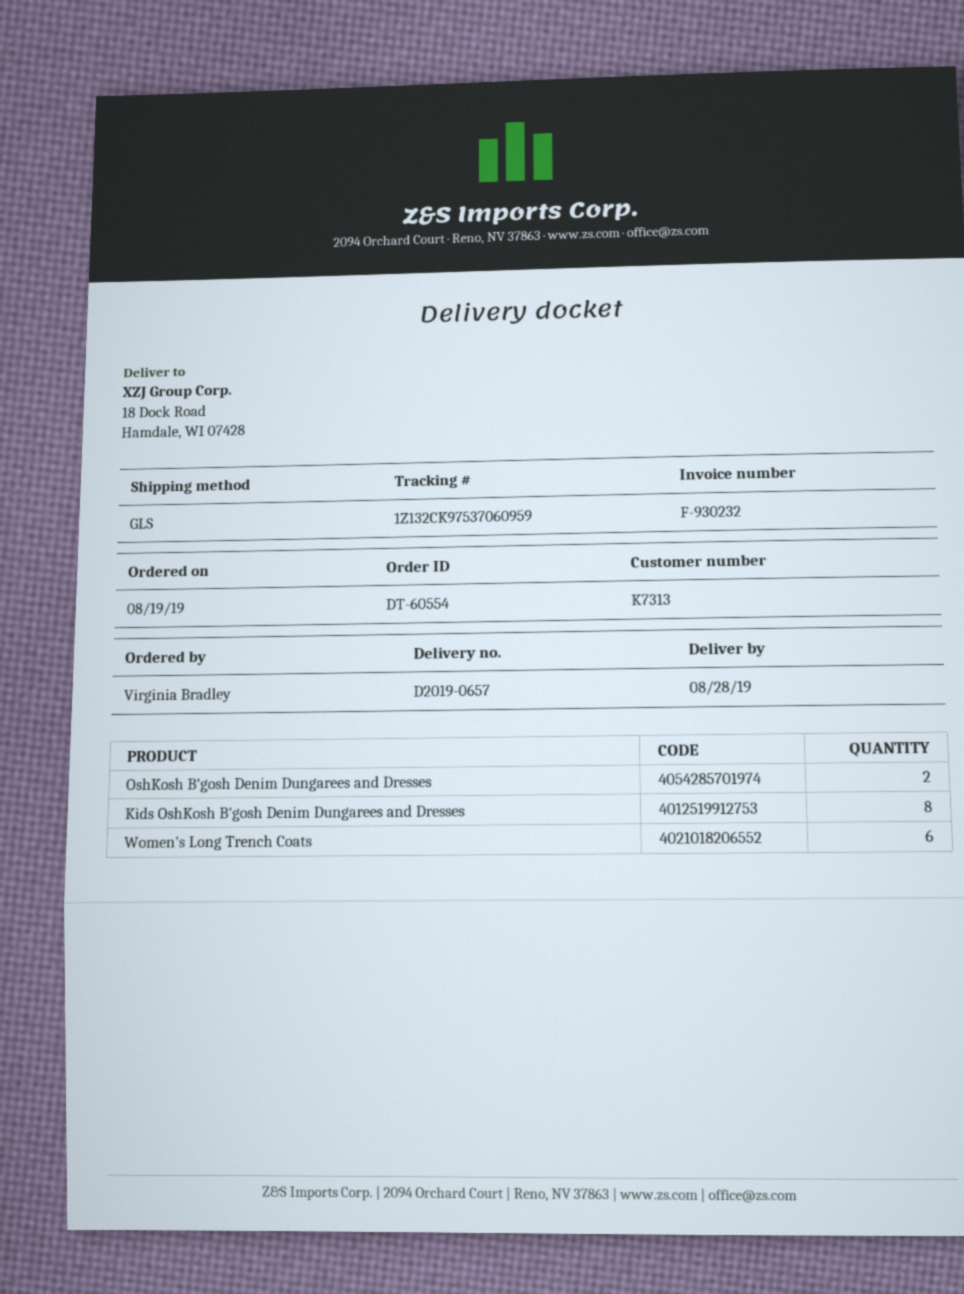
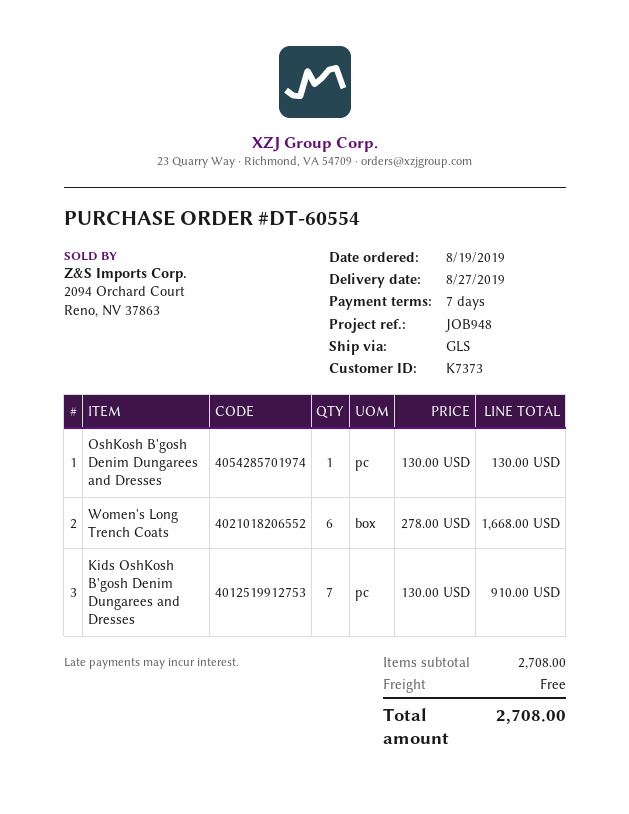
delivery date: 2019-08-28 -> 2019-08-27
customer number: K7313 -> K7373
OshKosh B'gosh Denim Dungarees and Dresses: 2 -> 1
Kids OshKosh B'gosh Denim Dungarees and Dresses: 8 -> 7

